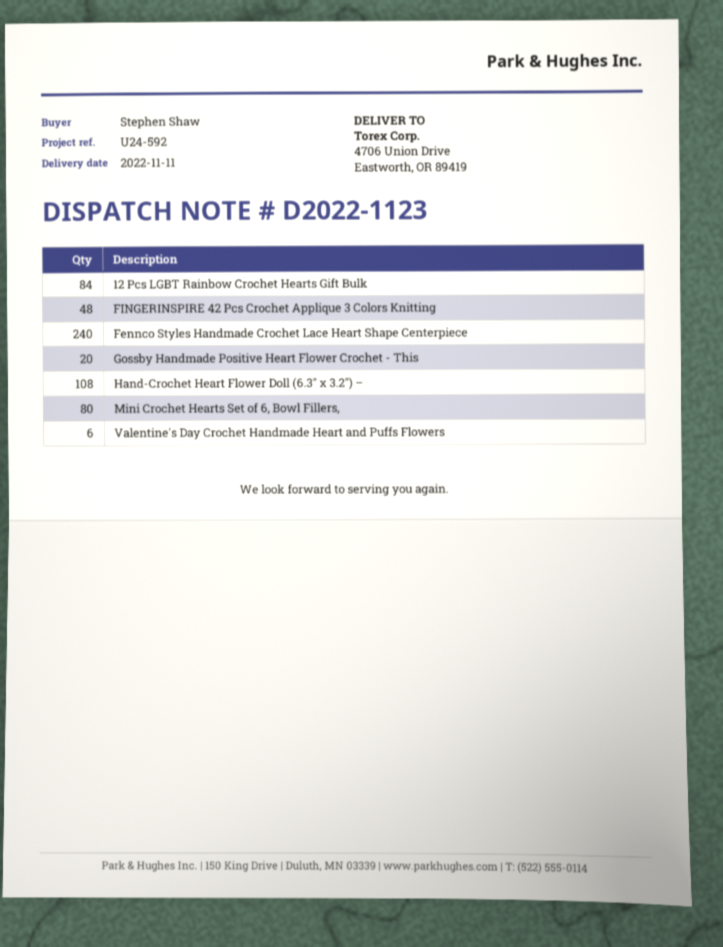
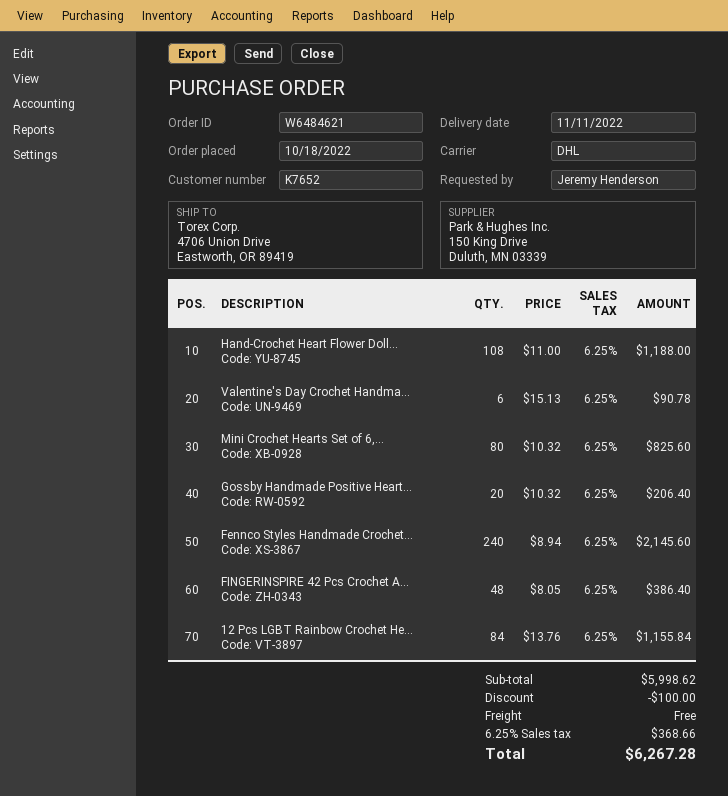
ordered by: Stephen Shaw -> Jeremy Henderson

